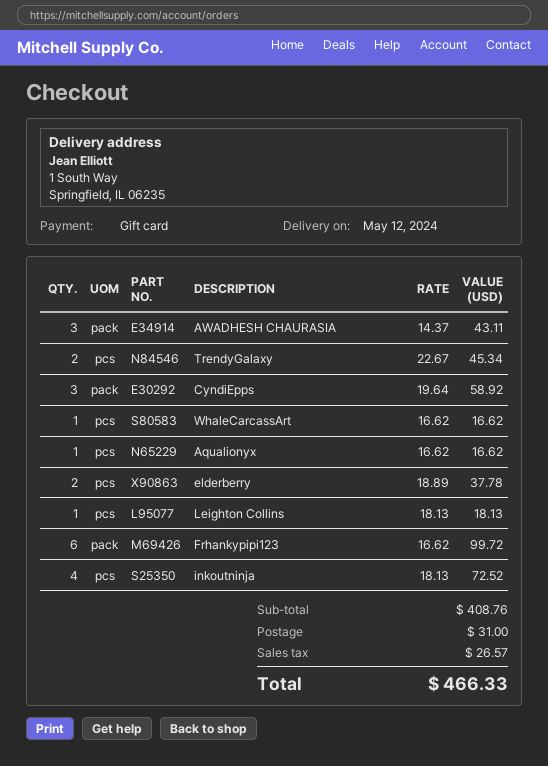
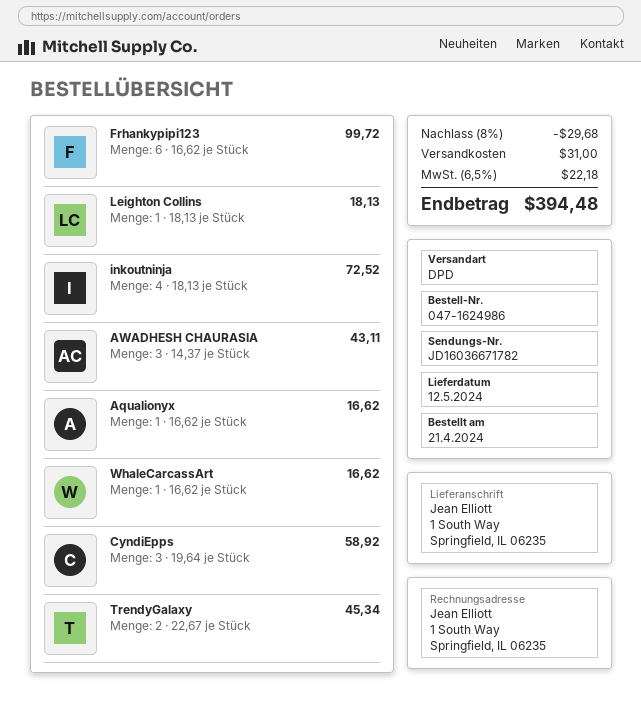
elderberry: 2 x 18.89 = 37.78 -> none
discount: none -> 8% = 29.68
tax: 26.57 -> 22.18
total: 466.33 -> 394.48

